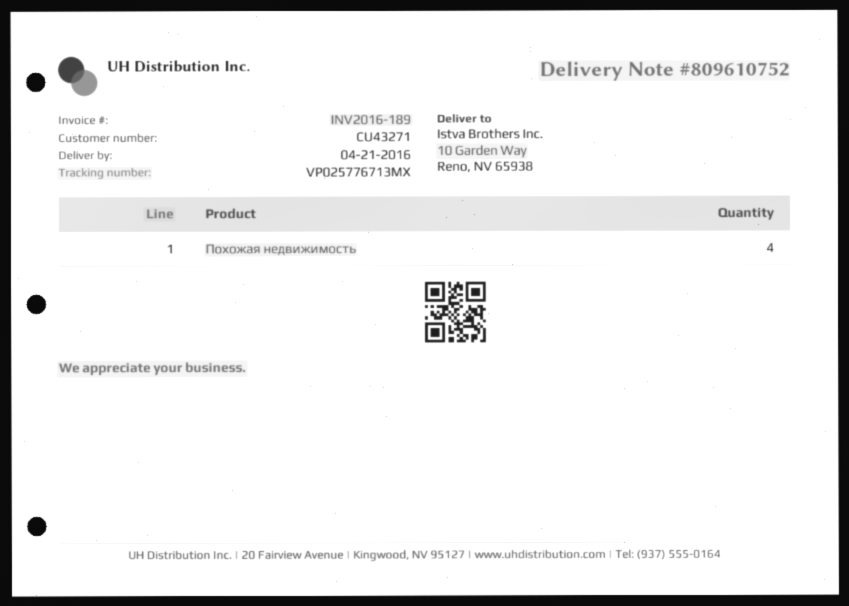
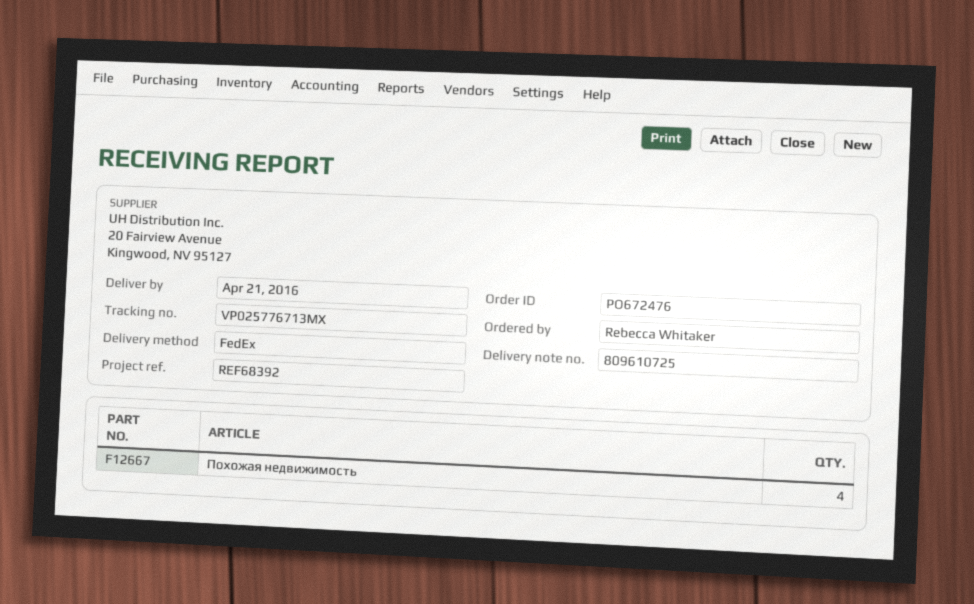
delivery note number: 809610752 -> 809610725

